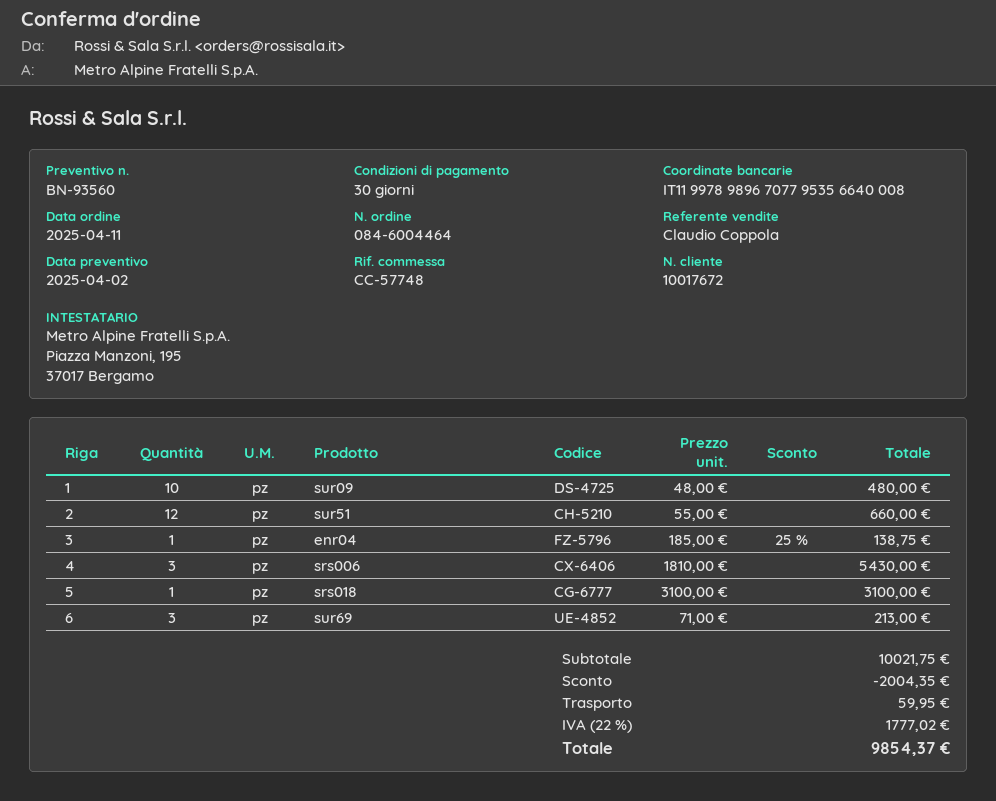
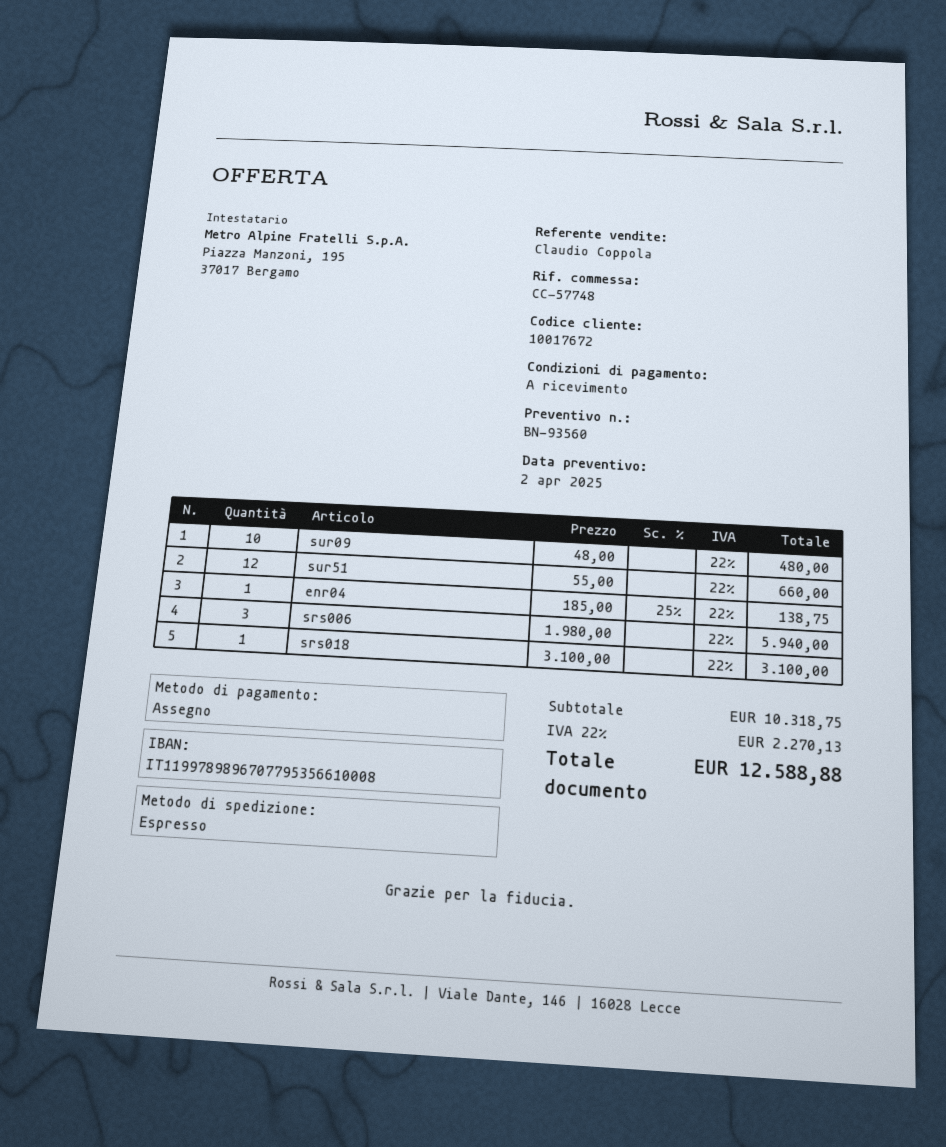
payment terms: 30 days -> on receipt
bank account: IT1199789896707795356640008 -> IT1199789896707795356610008
srs006: 3 x 1810.00 = 5430.00 -> 3 x 1980.00 = 5940.00
sur69: 3 x 71.00 = 213.00 -> none
subtotal: 10021.75 -> 10318.75
discount: 2004.35 -> none
shipping: 59.95 -> none
tax: 22% = 1777.02 -> 22% = 2270.13
total: 9854.37 -> 12588.88

